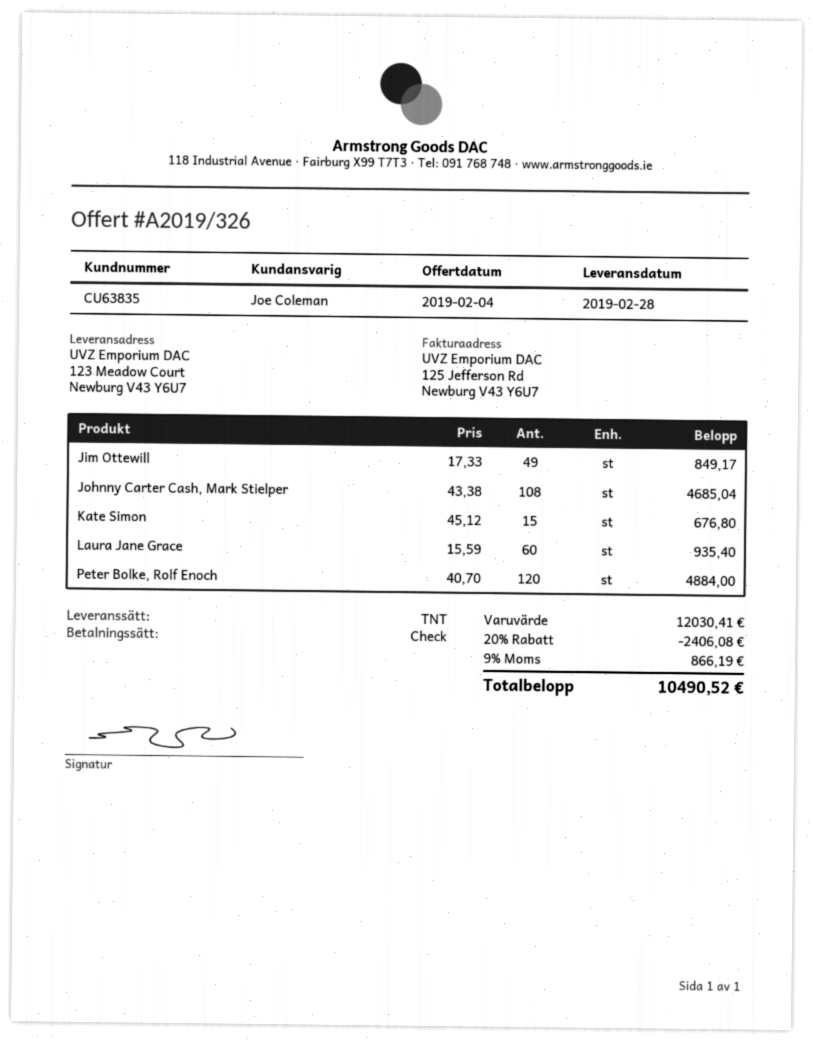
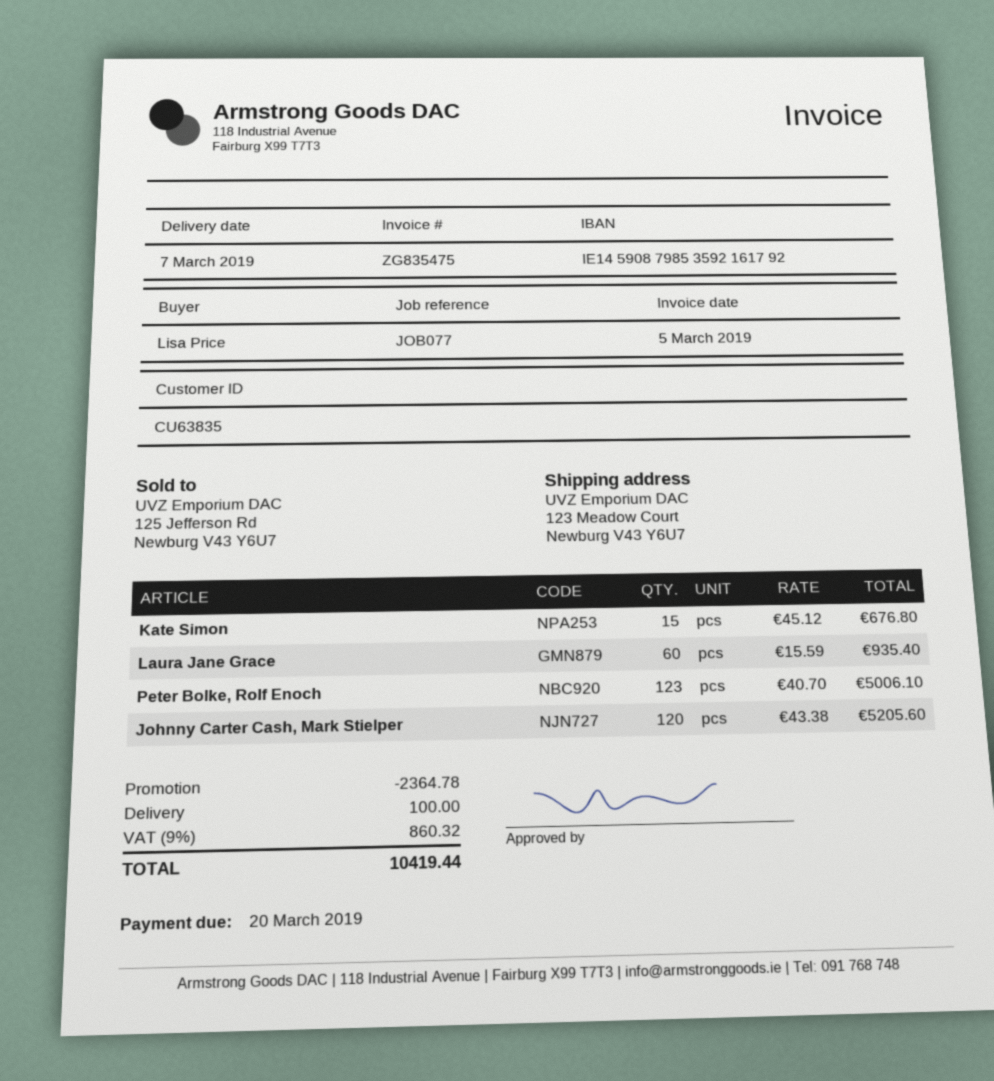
delivery date: 2019-02-28 -> 2019-03-07
Jim Ottewill: 49 x 17.33 = 849.17 -> none
Johnny Carter Cash, Mark Stielper: 108 x 43.38 = 4685.04 -> 120 x 43.38 = 5205.60
Peter Bolke, Rolf Enoch: 120 x 40.70 = 4884.00 -> 123 x 40.70 = 5006.10
discount: 2406.08 -> 2364.78
shipping: none -> 100.00
tax: 9% = 866.19 -> 9% = 860.32
total: 10490.52 -> 10419.44

